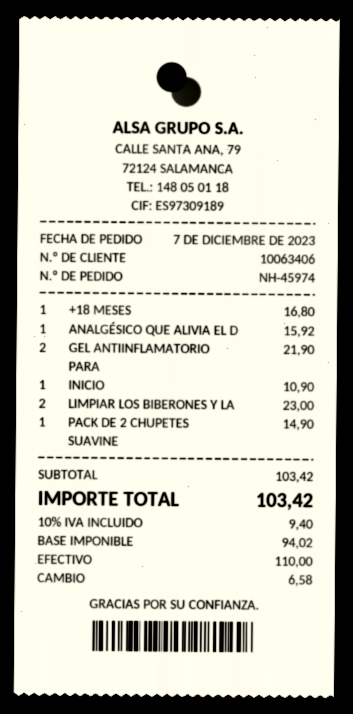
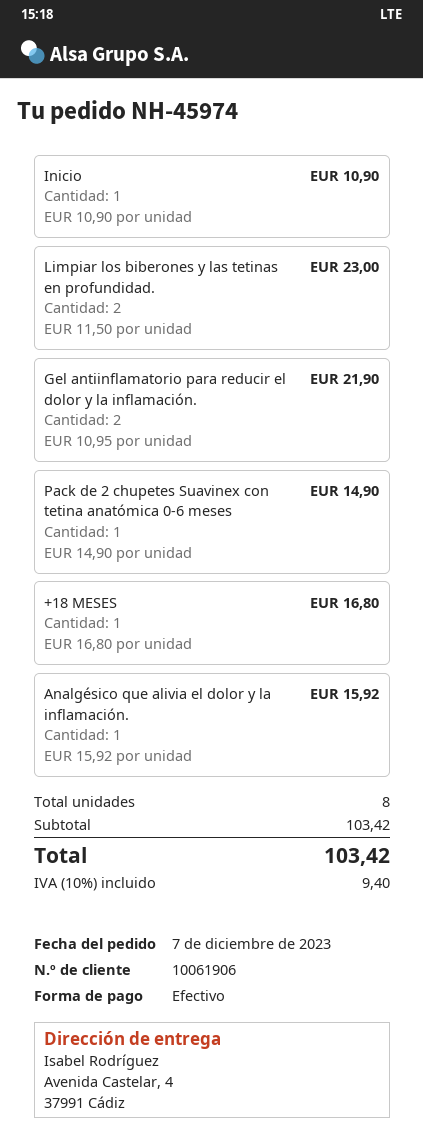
customer number: 10063406 -> 10061906

